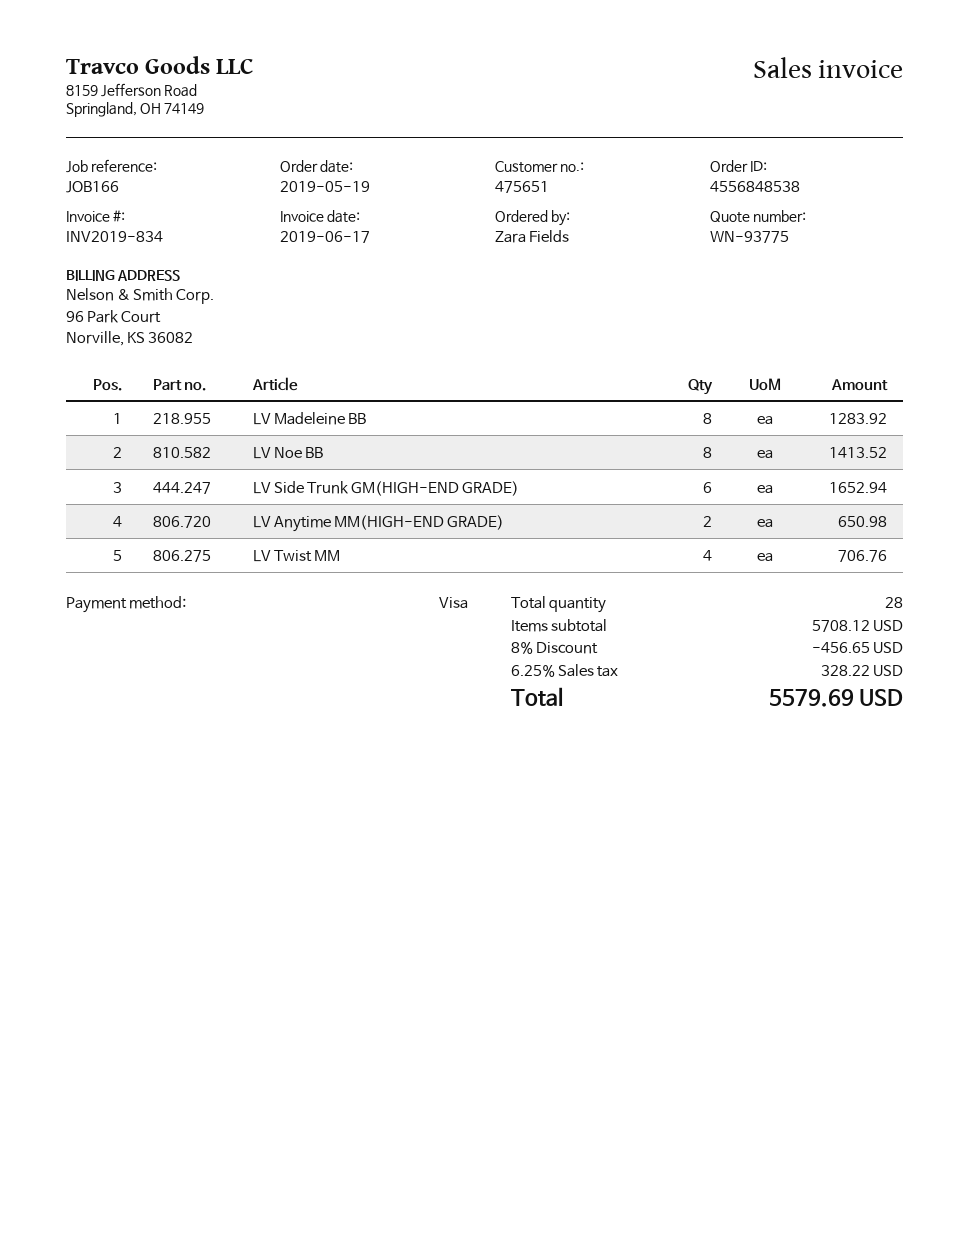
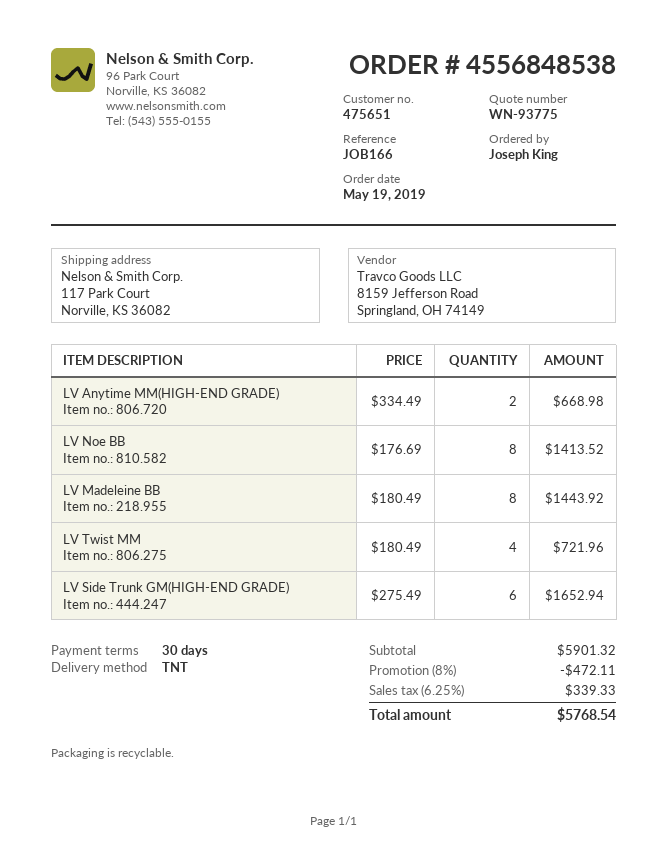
ordered by: Zara Fields -> Joseph King
LV Madeleine BB: 8 for 1283.92 -> 8 for 1443.92
LV Anytime MM(HIGH-END GRADE): 2 for 650.98 -> 2 for 668.98
LV Twist MM: 4 for 706.76 -> 4 for 721.96
subtotal: 5708.12 -> 5901.32
discount: 8% = 456.65 -> 8% = 472.11
tax: 6.25% = 328.22 -> 6.25% = 339.33
total: 5579.69 -> 5768.54

